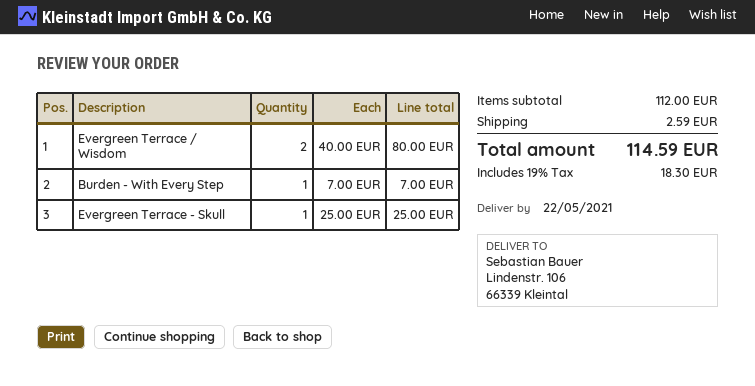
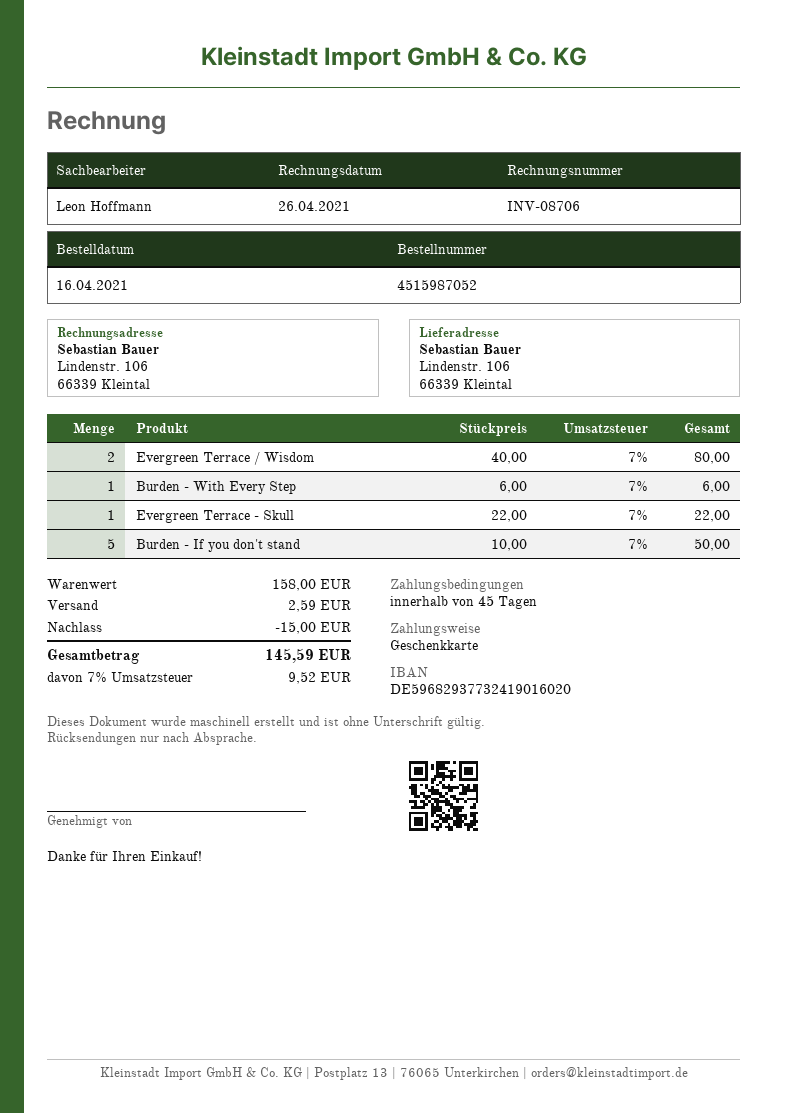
Burden - With Every Step: 1 x 7.00 = 7.00 -> 1 x 6.00 = 6.00
Evergreen Terrace - Skull: 1 x 25.00 = 25.00 -> 1 x 22.00 = 22.00
Burden - If you don't stand: none -> 5 x 10.00 = 50.00
subtotal: 112.00 -> 158.00
discount: none -> 15.00
tax: 19% = 18.30 -> 7% = 9.52
total: 114.59 -> 145.59

